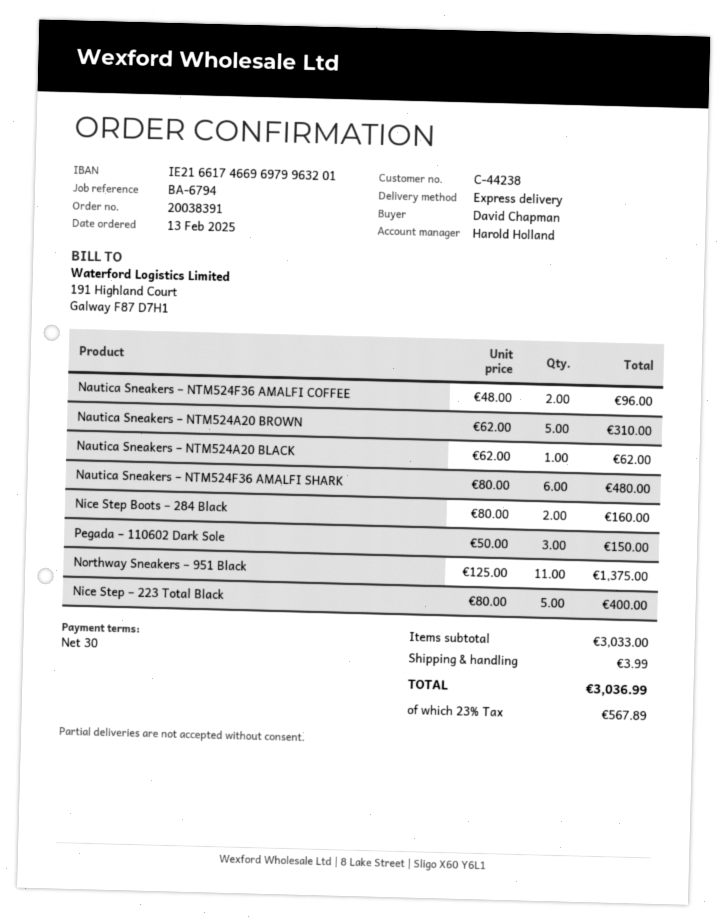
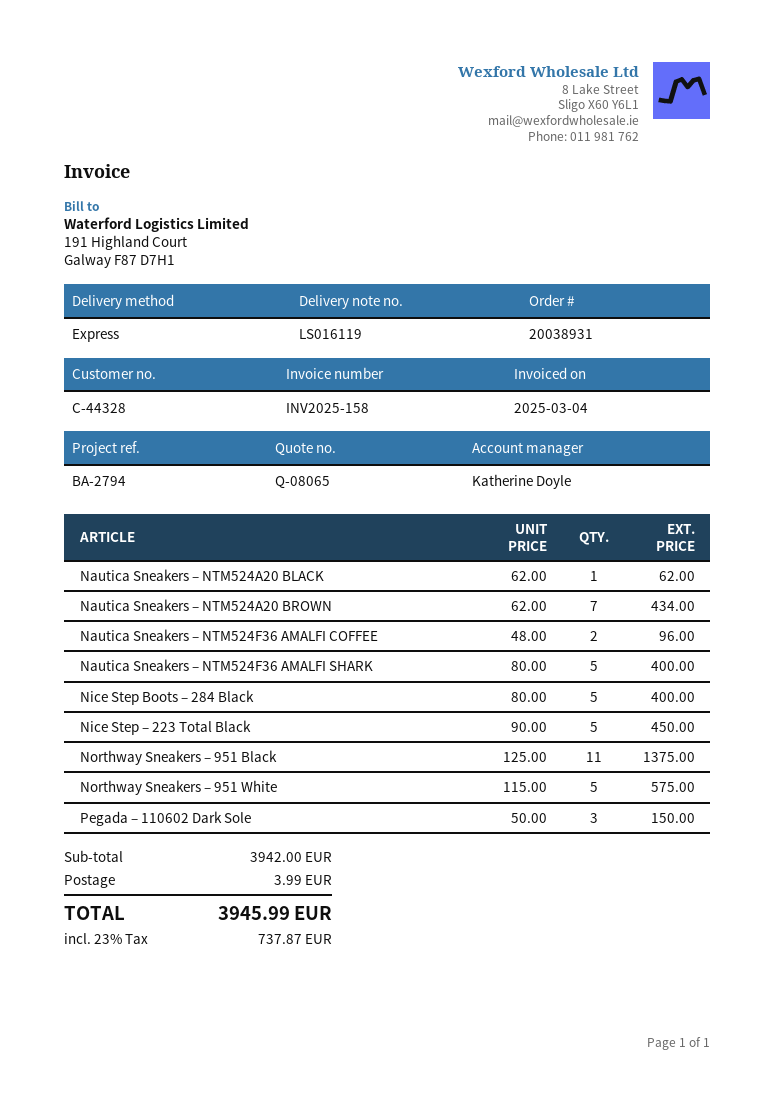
order number: 20038391 -> 20038931
customer number: C-44238 -> C-44328
reference: BA-6794 -> BA-2794
sales rep: Harold Holland -> Katherine Doyle
Nautica Sneakers – NTM524A20 BROWN: 5 x 62.00 = 310.00 -> 7 x 62.00 = 434.00
Nautica Sneakers – NTM524F36 AMALFI SHARK: 6 x 80.00 = 480.00 -> 5 x 80.00 = 400.00
Nice Step Boots – 284 Black: 2 x 80.00 = 160.00 -> 5 x 80.00 = 400.00
Nice Step – 223 Total Black: 5 x 80.00 = 400.00 -> 5 x 90.00 = 450.00
Northway Sneakers – 951 White: none -> 5 x 115.00 = 575.00
subtotal: 3033.00 -> 3942.00
tax: 23% = 567.89 -> 23% = 737.87
total: 3036.99 -> 3945.99

